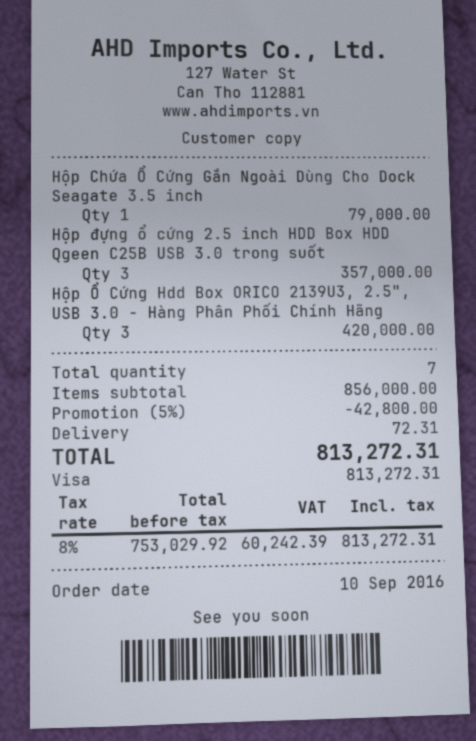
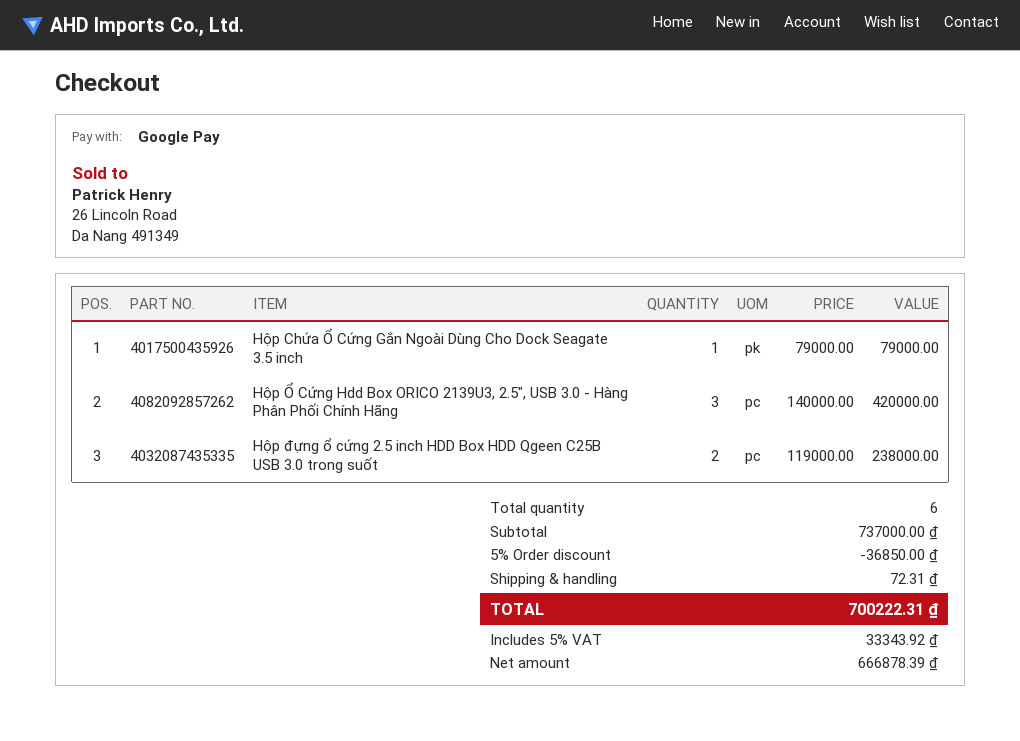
payment method: Visa -> Google Pay
Hộp đựng ổ cứng 2.5 inch HDD Box HDD Qgeen C25B USB 3.0 trong suốt: 3 for 357000.00 -> 2 for 238000.00
total quantity: 7 -> 6
subtotal: 856000.00 -> 737000.00
discount: 5% = 42800.00 -> 5% = 36850.00
net: 753029.92 -> 666878.39
tax: 8% = 60242.39 -> 5% = 33343.92
total: 813272.31 -> 700222.31

